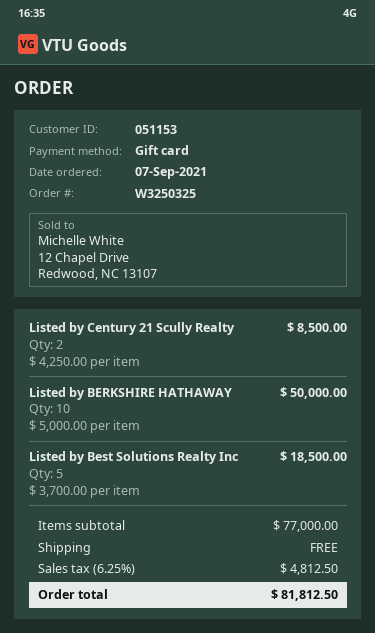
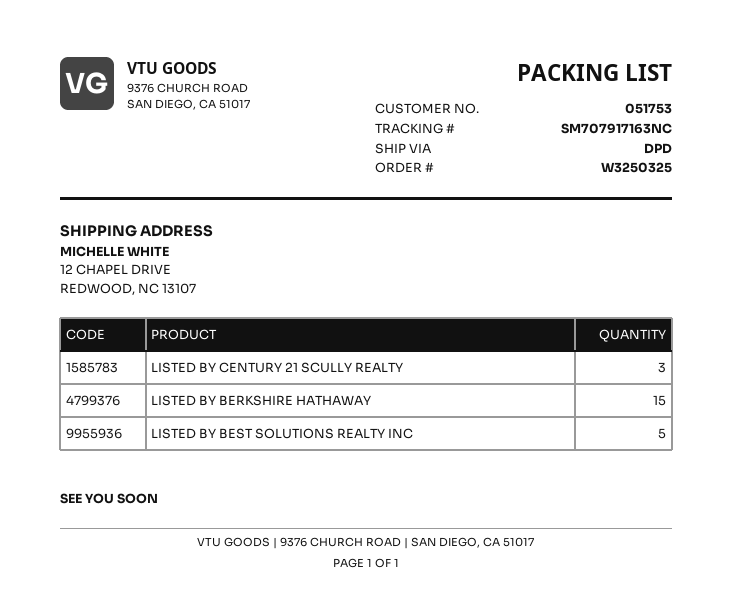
customer number: 051153 -> 051753
Listed by Century 21 Scully Realty: 2 -> 3
Listed by BERKSHIRE HATHAWAY: 10 -> 15

